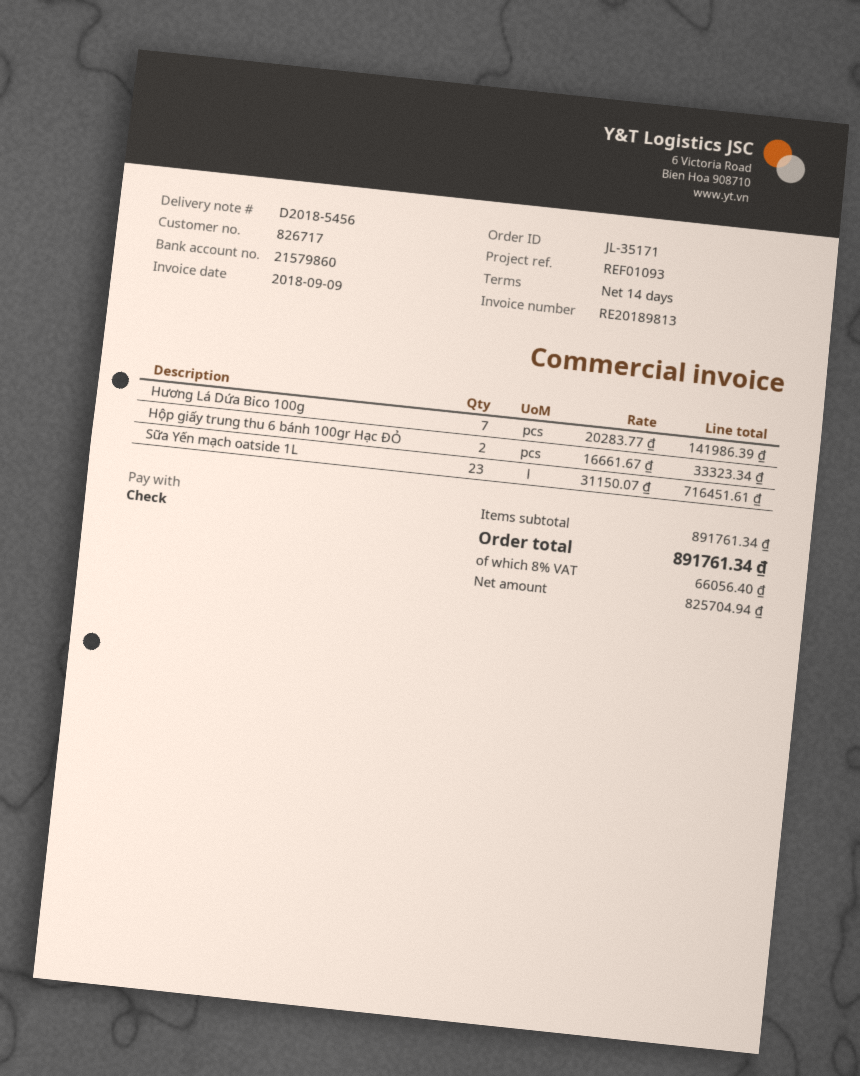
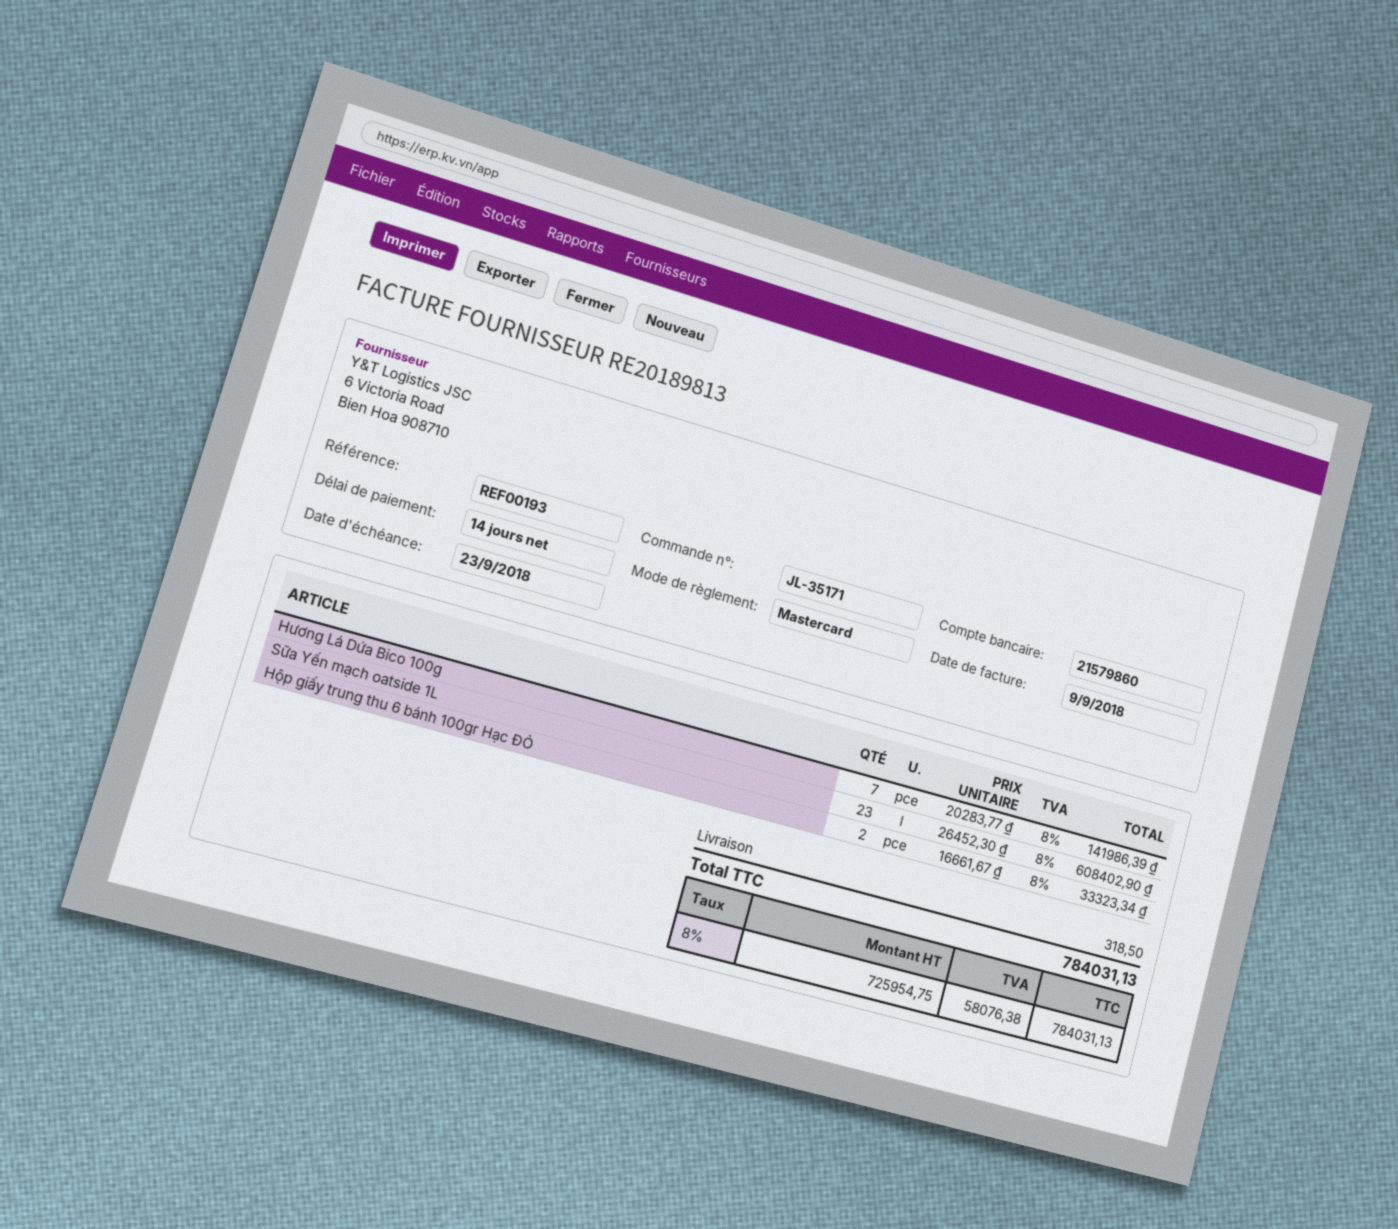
reference: REF01093 -> REF00193
payment method: cheque -> Mastercard
Sữa Yến mạch oatside 1L: 23 x 31150.07 = 716451.61 -> 23 x 26452.30 = 608402.90
shipping: none -> 318.50
net: 825704.94 -> 725954.75
tax: 8% = 66056.40 -> 8% = 58076.38
total: 891761.34 -> 784031.13

